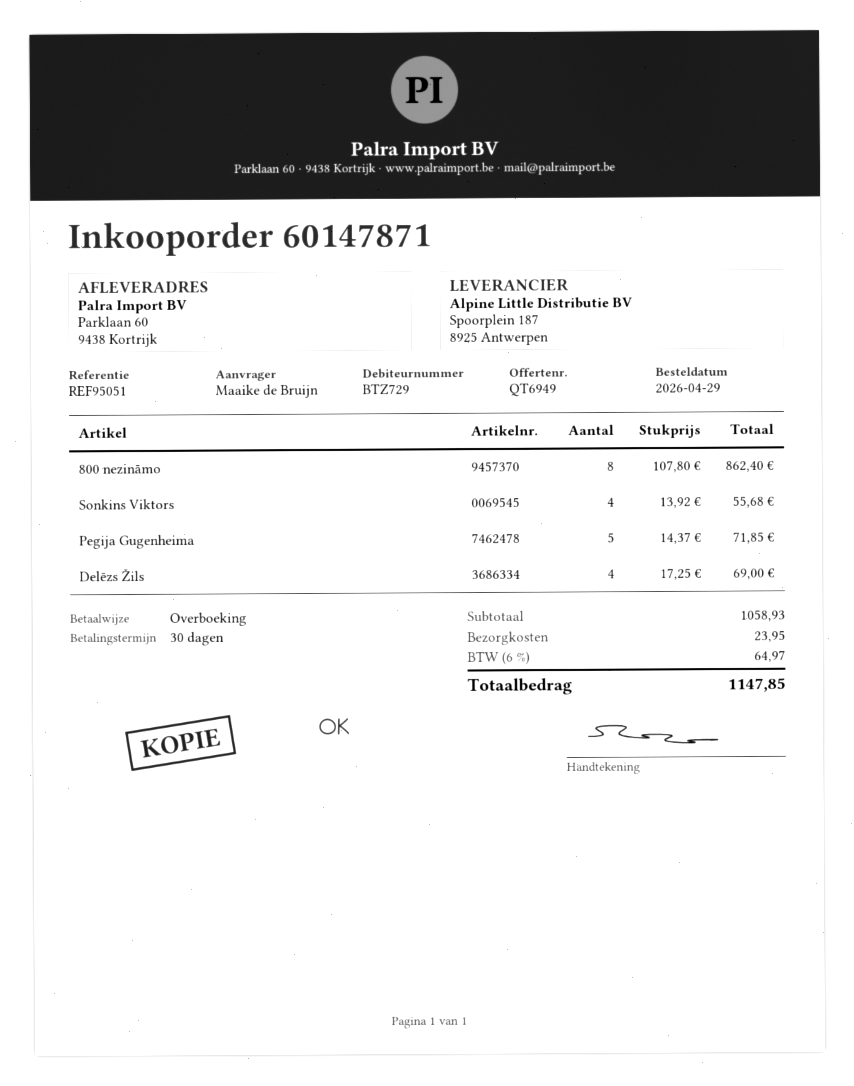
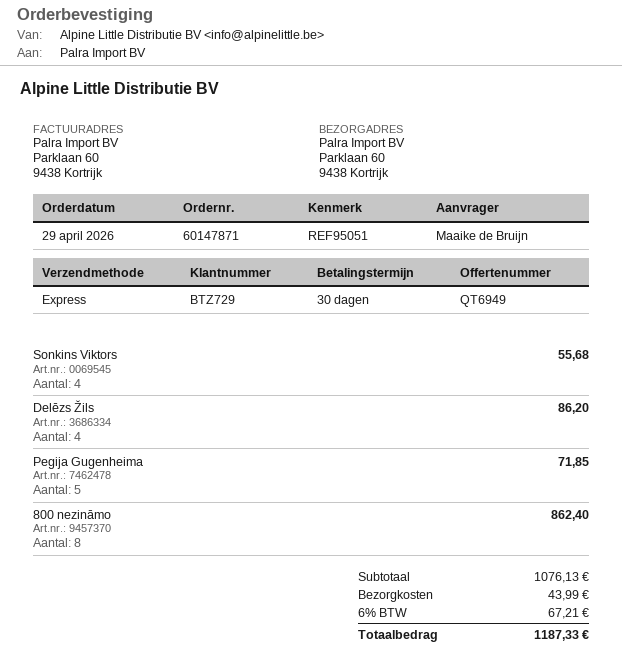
Delēzs Žils: 4 for 69.00 -> 4 for 86.20
subtotal: 1058.93 -> 1076.13
shipping: 23.95 -> 43.99
tax: 6% = 64.97 -> 6% = 67.21
total: 1147.85 -> 1187.33

